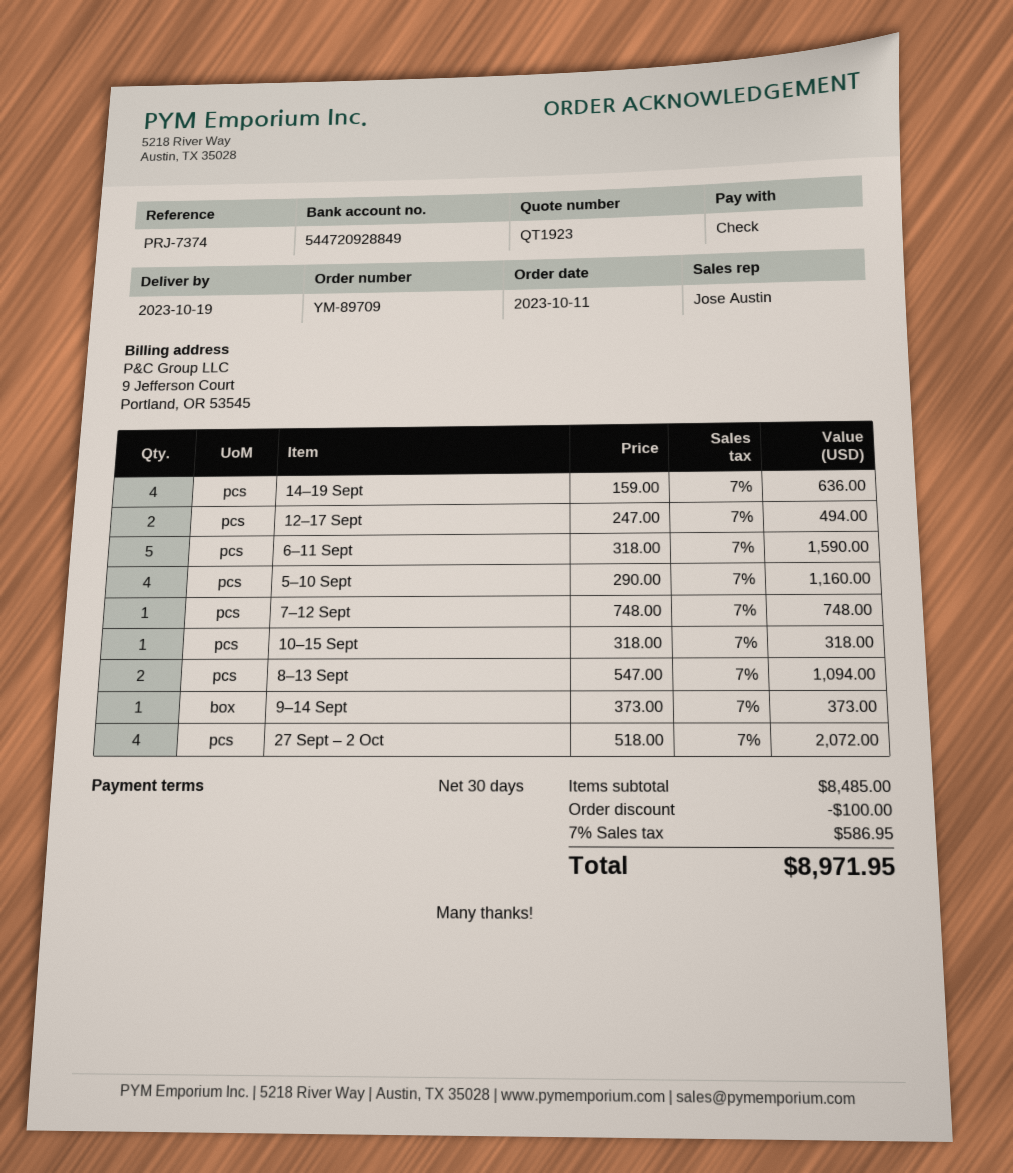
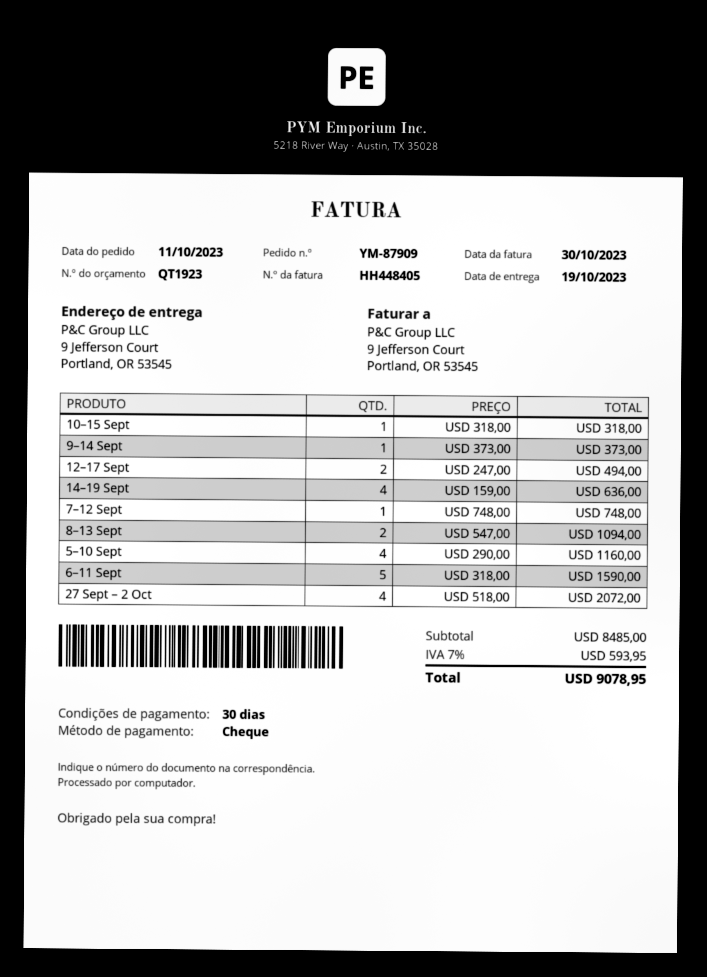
order number: YM-89709 -> YM-87909
discount: 100.00 -> none
tax: 7% = 586.95 -> 7% = 593.95
total: 8971.95 -> 9078.95

